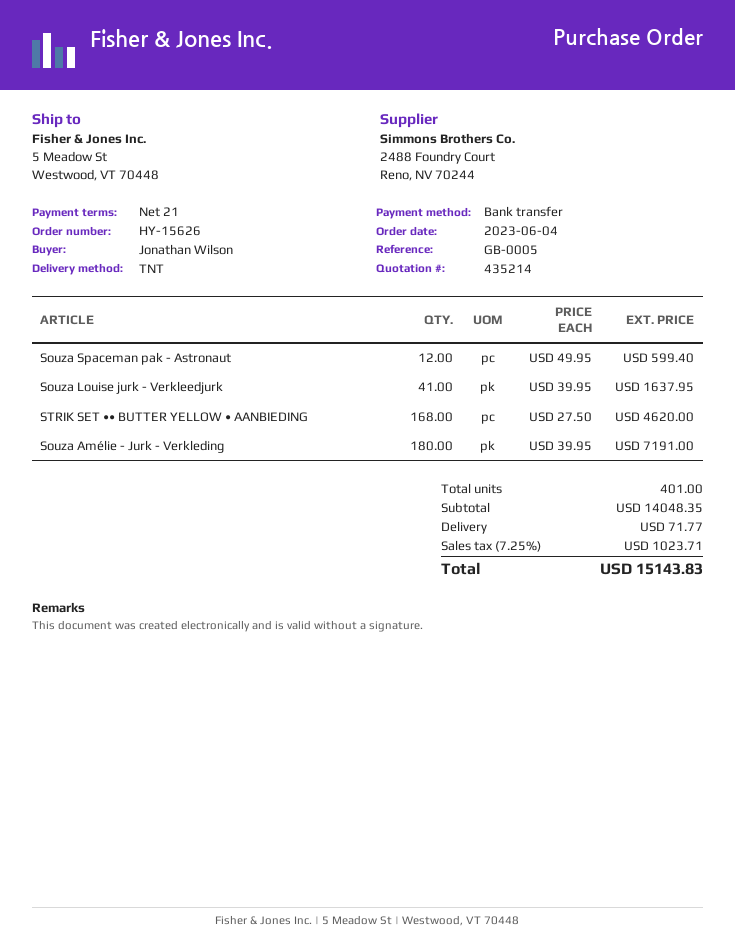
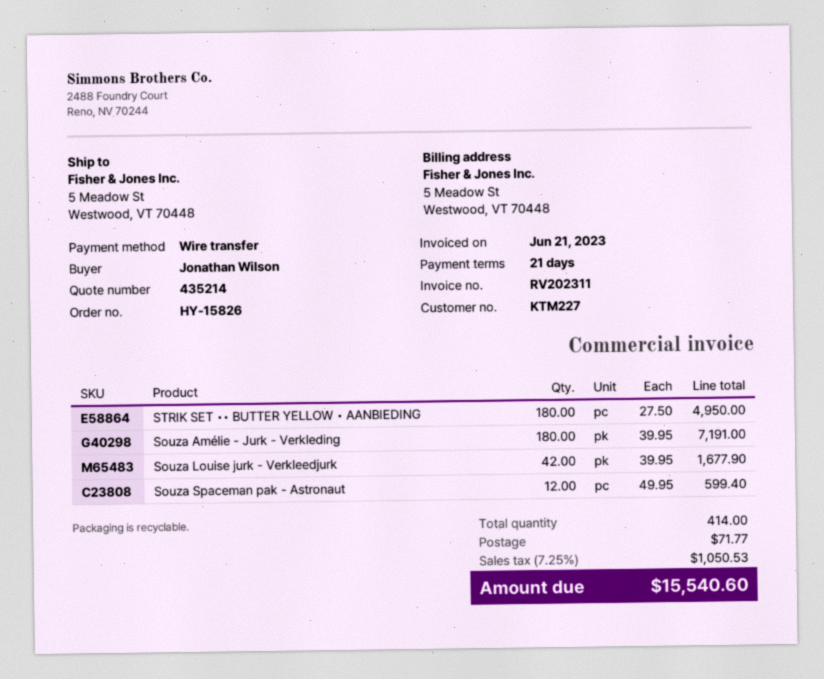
order number: HY-15626 -> HY-15826
Souza Louise jurk - Verkleedjurk: 41 x 39.95 = 1637.95 -> 42 x 39.95 = 1677.90
STRIK SET •• BUTTER YELLOW • AANBIEDING: 168 x 27.50 = 4620.00 -> 180 x 27.50 = 4950.00
total quantity: 401 -> 414
tax: 7.25% = 1023.71 -> 7.25% = 1050.53
total: 15143.83 -> 15540.60

